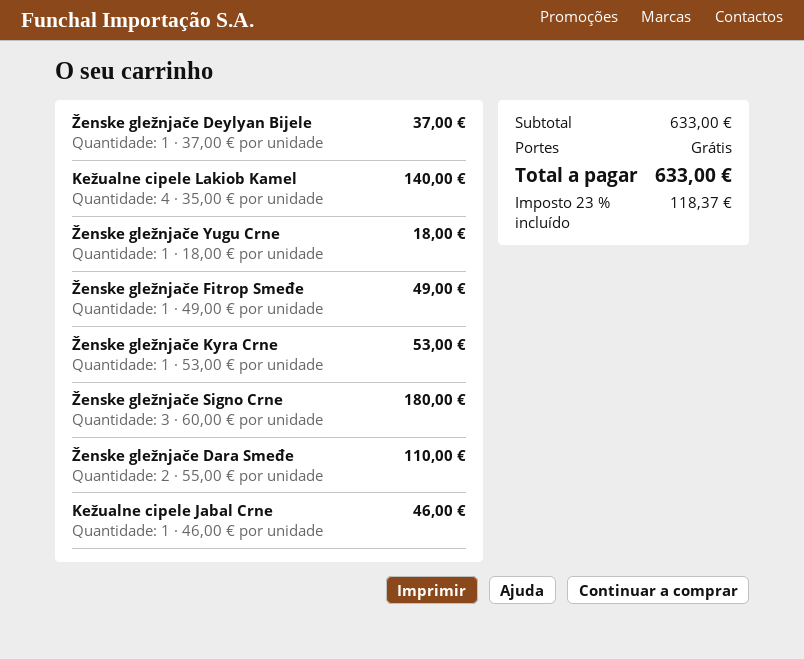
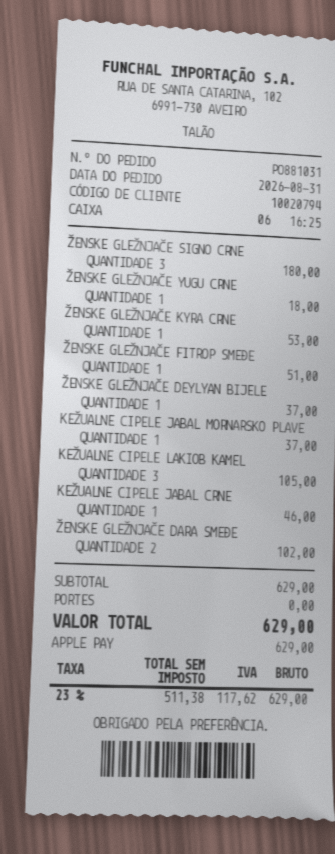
Kežualne cipele Lakiob Kamel: 4 for 140.00 -> 3 for 105.00
Ženske gležnjače Fitrop Smeđe: 1 for 49.00 -> 1 for 51.00
Ženske gležnjače Dara Smeđe: 2 for 110.00 -> 2 for 102.00
KEŽUALNE CIPELE JABAL MORNARSKO PLAVE: none -> 1 for 37.00
subtotal: 633.00 -> 629.00
tax: 23% = 118.37 -> 23% = 117.62
total: 633.00 -> 629.00

